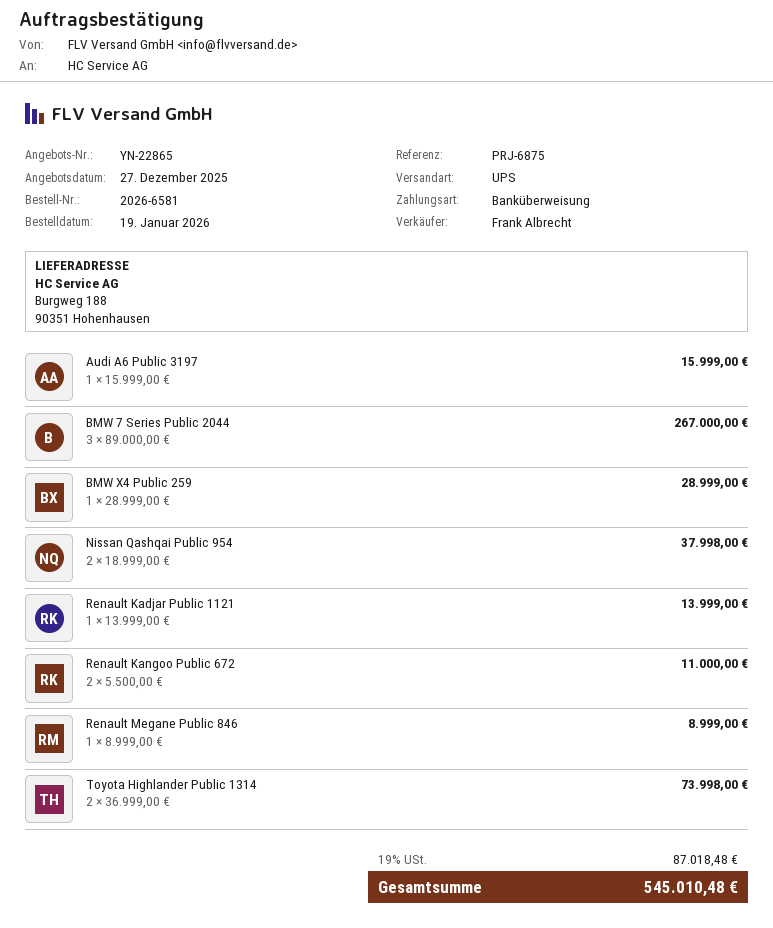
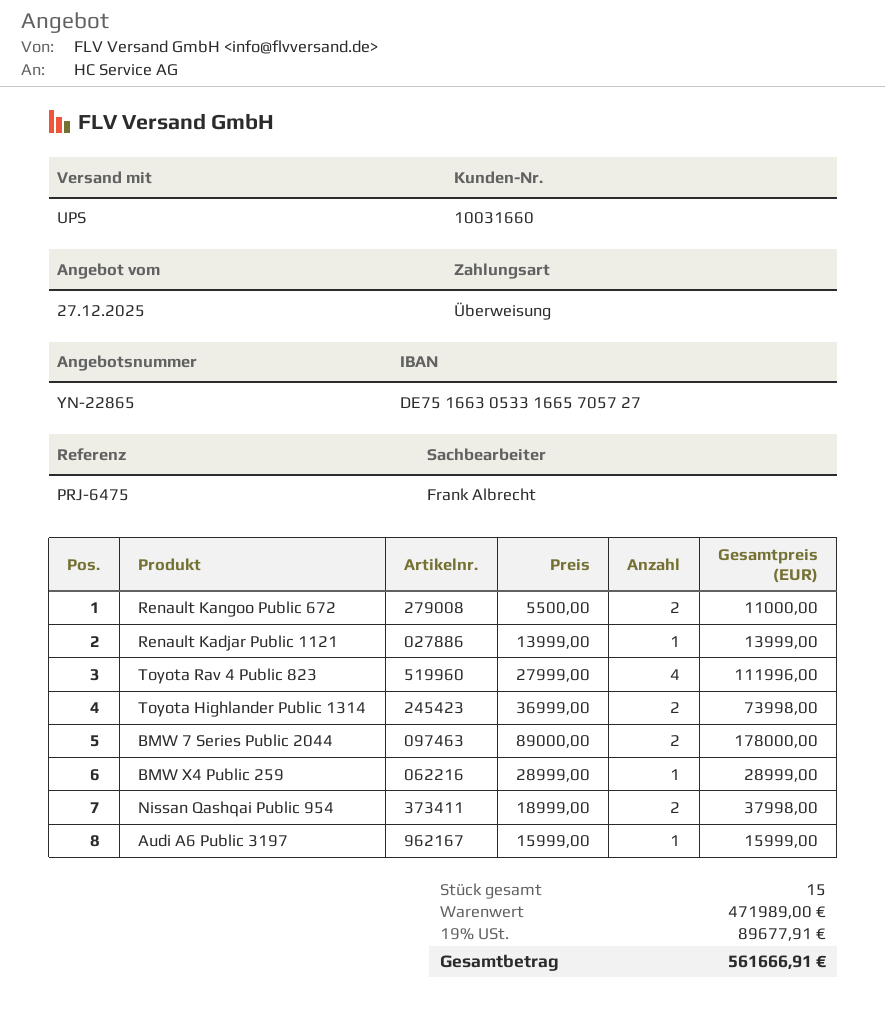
reference: PRJ-6875 -> PRJ-6475
BMW 7 Series Public 2044: 3 x 89000.00 = 267000.00 -> 2 x 89000.00 = 178000.00
Renault Megane Public 846: 1 x 8999.00 = 8999.00 -> none
Toyota Rav 4 Public 823: none -> 4 x 27999.00 = 111996.00
tax: 19% = 87018.48 -> 19% = 89677.91
total: 545010.48 -> 561666.91

